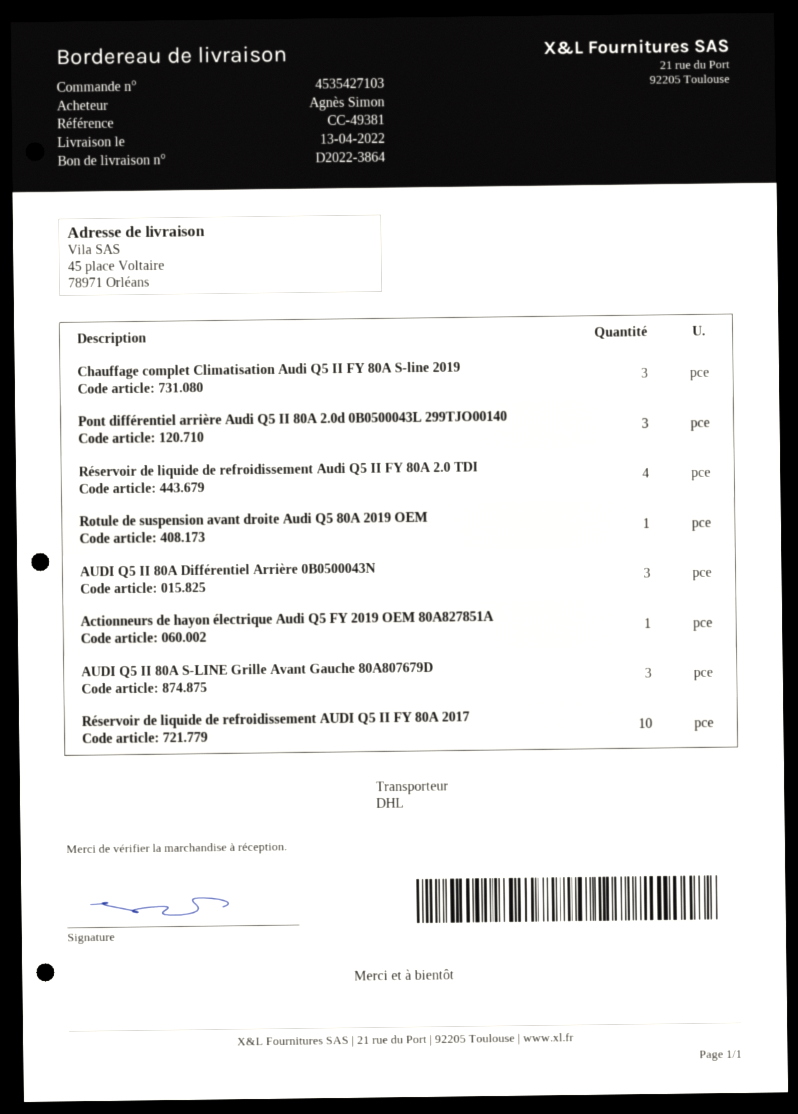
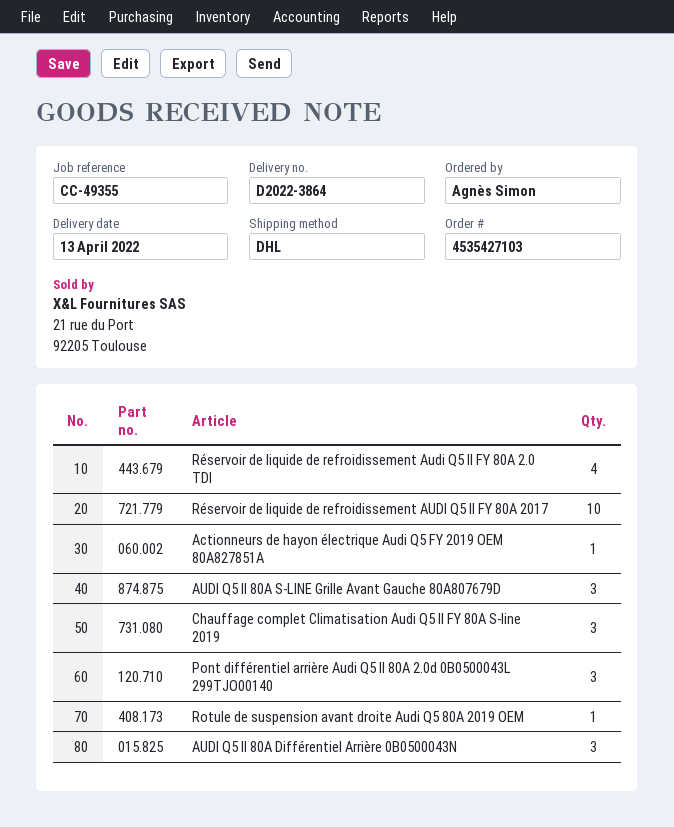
reference: CC-49381 -> CC-49355

